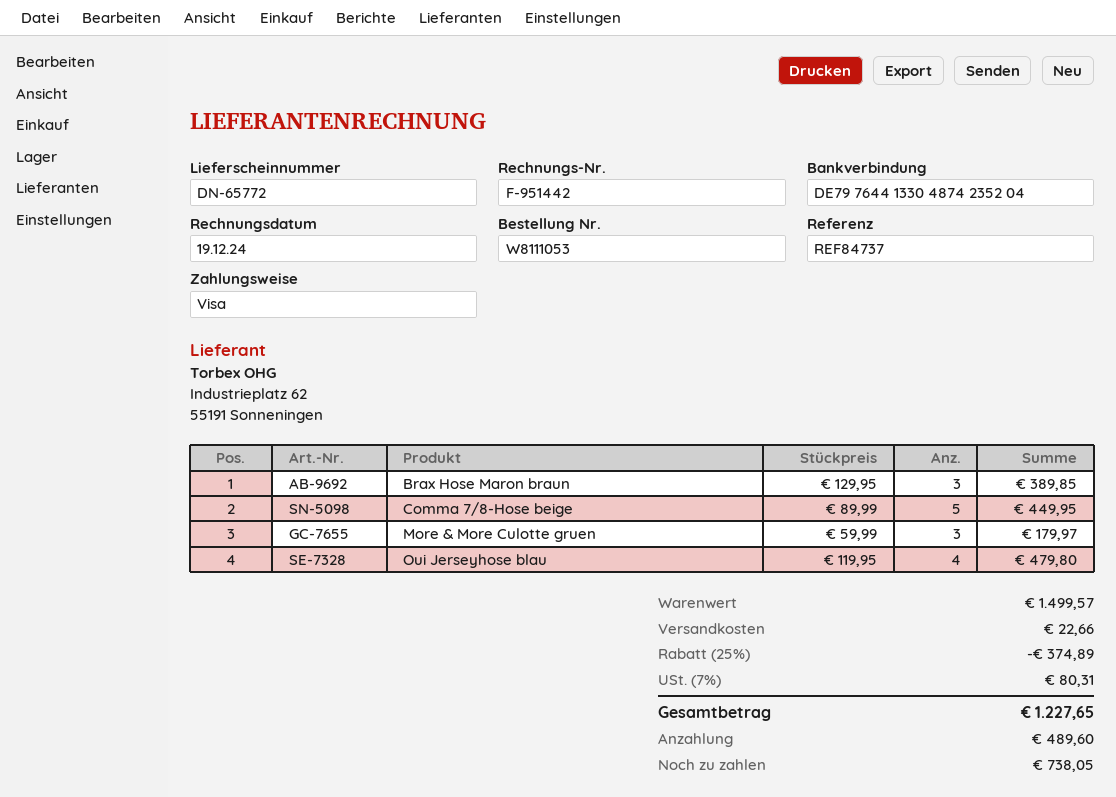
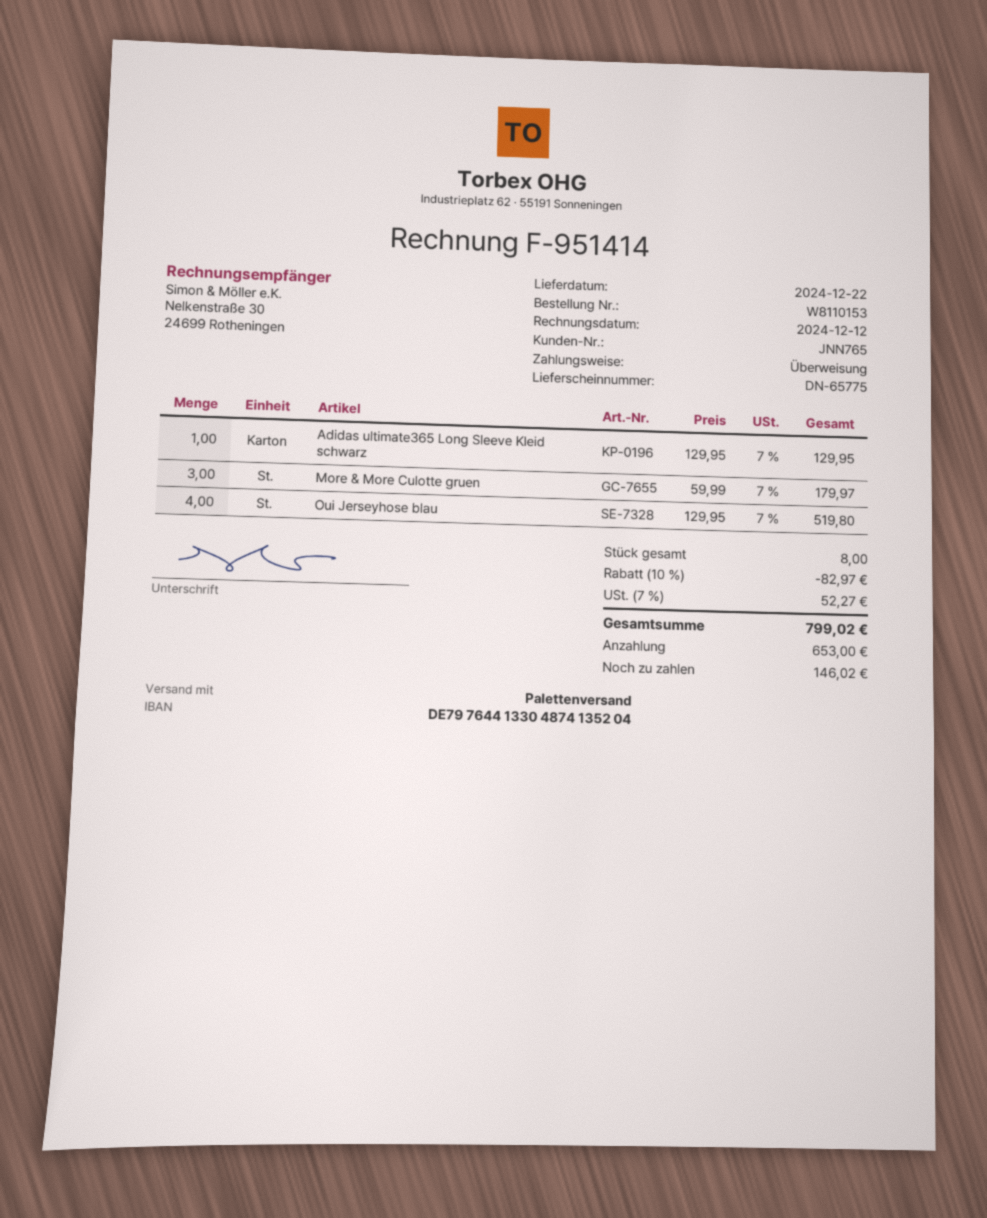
order number: W8111053 -> W8110153
delivery note number: DN-65772 -> DN-65775
invoice number: F-951442 -> F-951414
invoice date: 2024-12-19 -> 2024-12-12
payment method: Visa -> bank transfer
bank account: DE79764413304874235204 -> DE79764413304874135204
Brax Hose Maron braun: 3 x 129.95 = 389.85 -> none
Comma 7/8-Hose beige: 5 x 89.99 = 449.95 -> none
Oui Jerseyhose blau: 4 x 119.95 = 479.80 -> 4 x 129.95 = 519.80
Adidas ultimate365 Long Sleeve Kleid schwarz: none -> 1 x 129.95 = 129.95
discount: 25% = 374.89 -> 10% = 82.97
shipping: 22.66 -> none
tax: 7% = 80.31 -> 7% = 52.27
total: 1227.65 -> 799.02
deposit: 489.60 -> 653.00
balance: 738.05 -> 146.02

